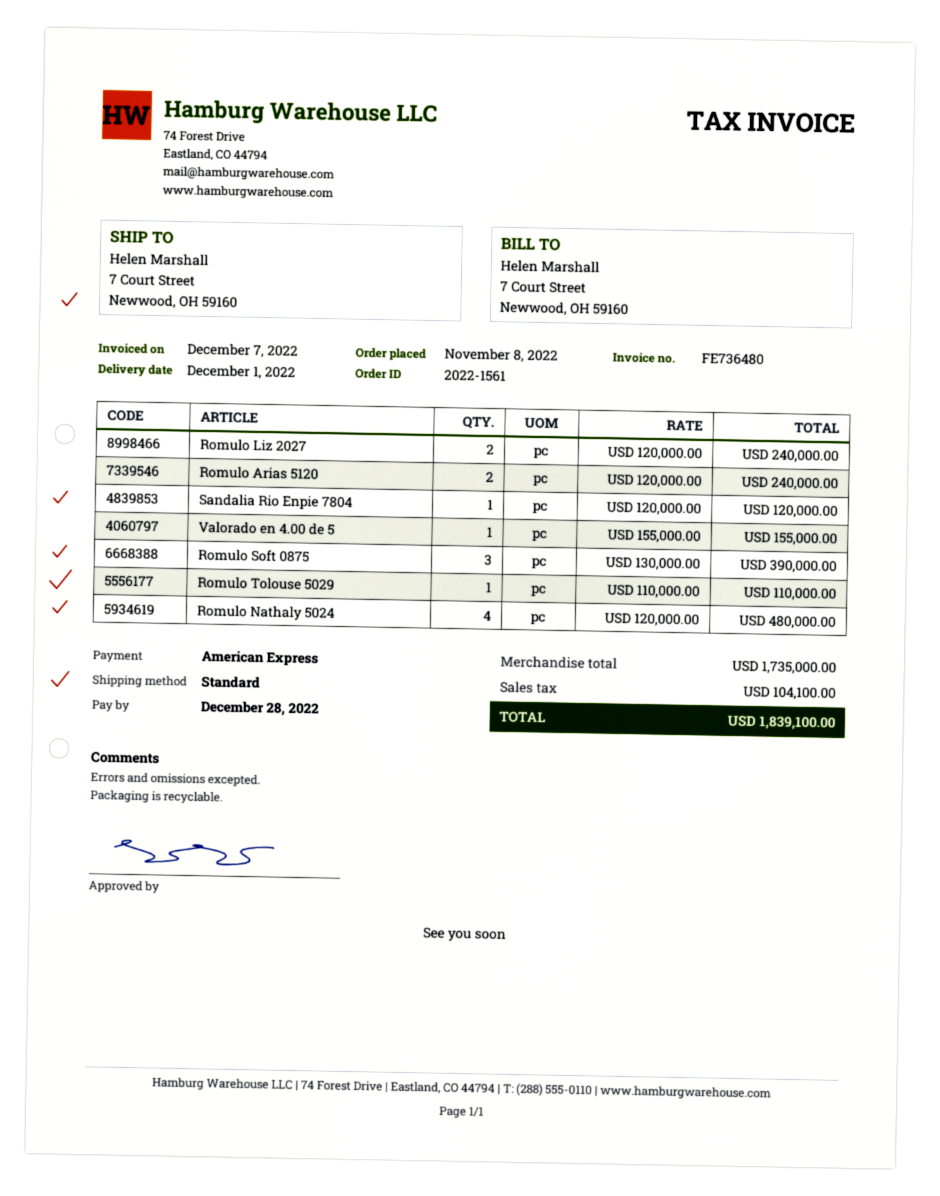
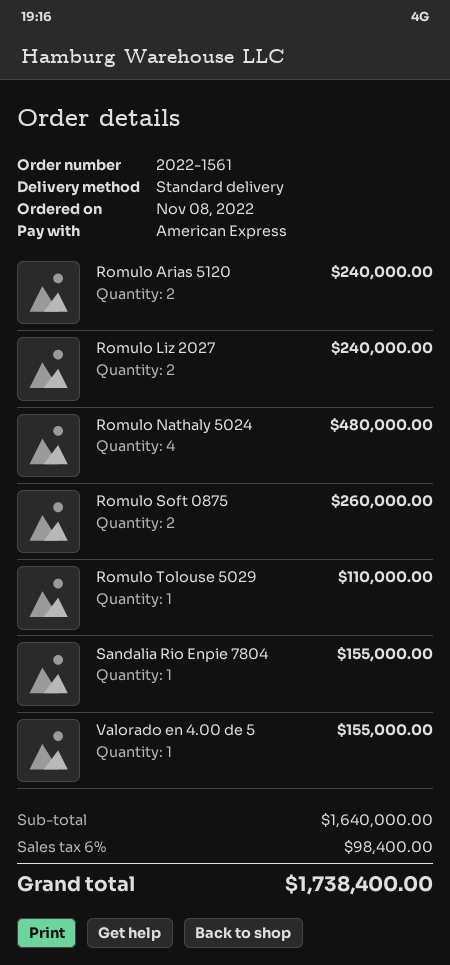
Sandalia Rio Enpie 7804: 1 for 120000.00 -> 1 for 155000.00
Romulo Soft 0875: 3 for 390000.00 -> 2 for 260000.00
subtotal: 1735000.00 -> 1640000.00
tax: 104100.00 -> 98400.00
total: 1839100.00 -> 1738400.00

